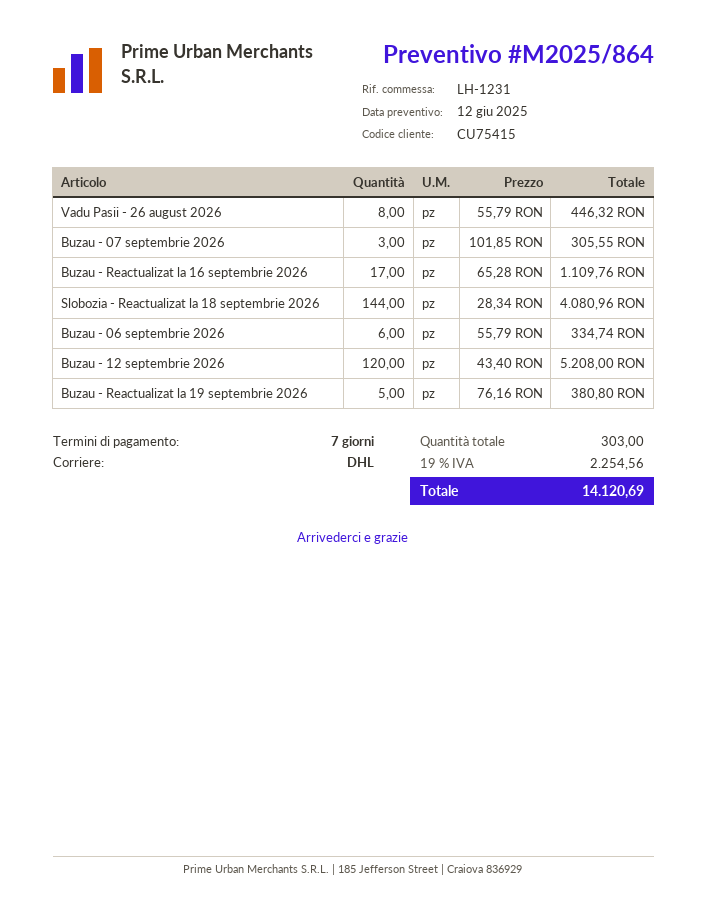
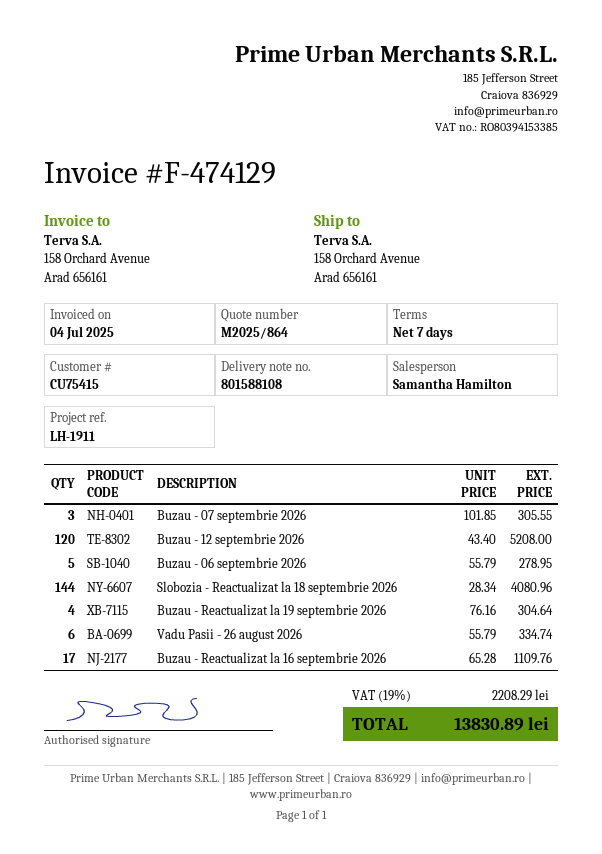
reference: LH-1231 -> LH-1911
Vadu Pasii - 26 august 2026: 8 x 55.79 = 446.32 -> 6 x 55.79 = 334.74
Buzau - 06 septembrie 2026: 6 x 55.79 = 334.74 -> 5 x 55.79 = 278.95
Buzau - Reactualizat la 19 septembrie 2026: 5 x 76.16 = 380.80 -> 4 x 76.16 = 304.64
tax: 19% = 2254.56 -> 19% = 2208.29
total: 14120.69 -> 13830.89

